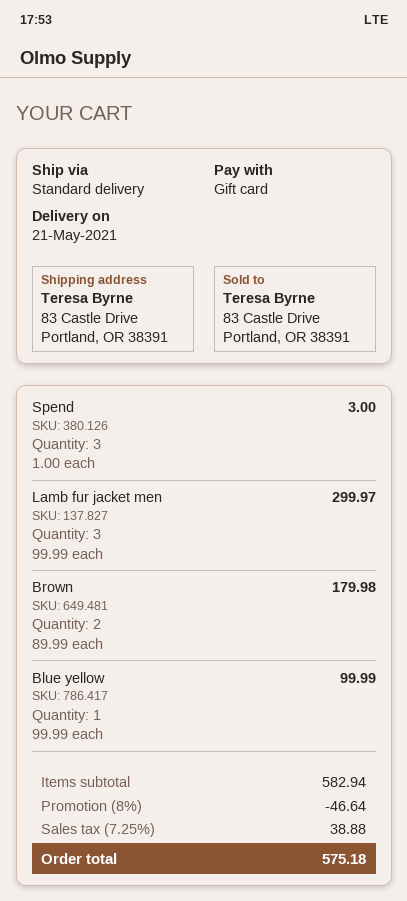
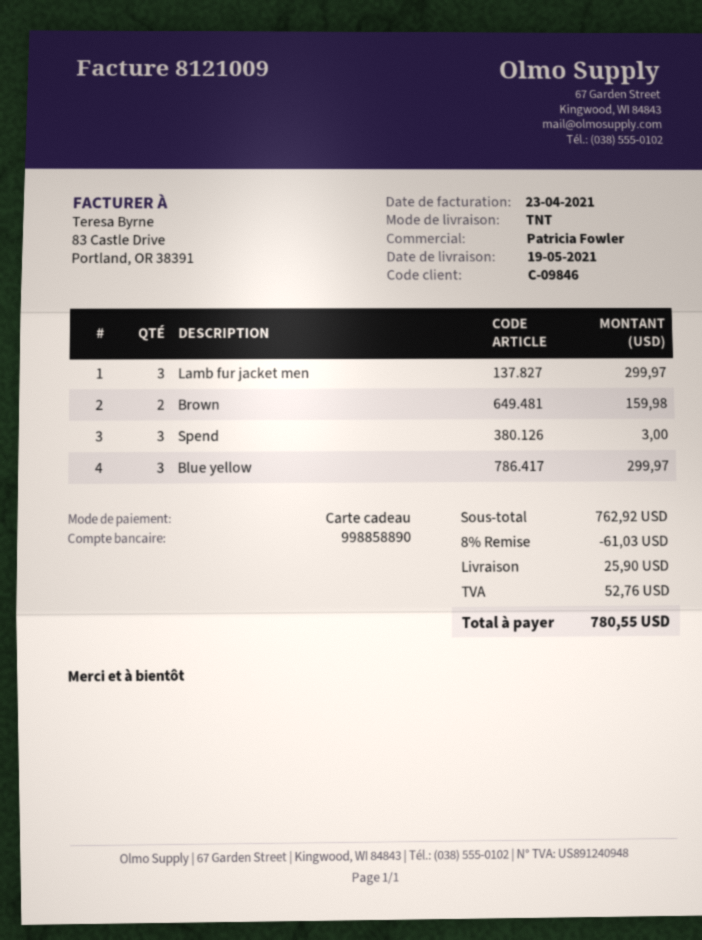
delivery date: 2021-05-21 -> 2021-05-19
shipping method: standard -> TNT
Brown: 2 for 179.98 -> 2 for 159.98
Blue yellow: 1 for 99.99 -> 3 for 299.97
subtotal: 582.94 -> 762.92
discount: 8% = 46.64 -> 8% = 61.03
shipping: none -> 25.90
tax: 38.88 -> 52.76
total: 575.18 -> 780.55

